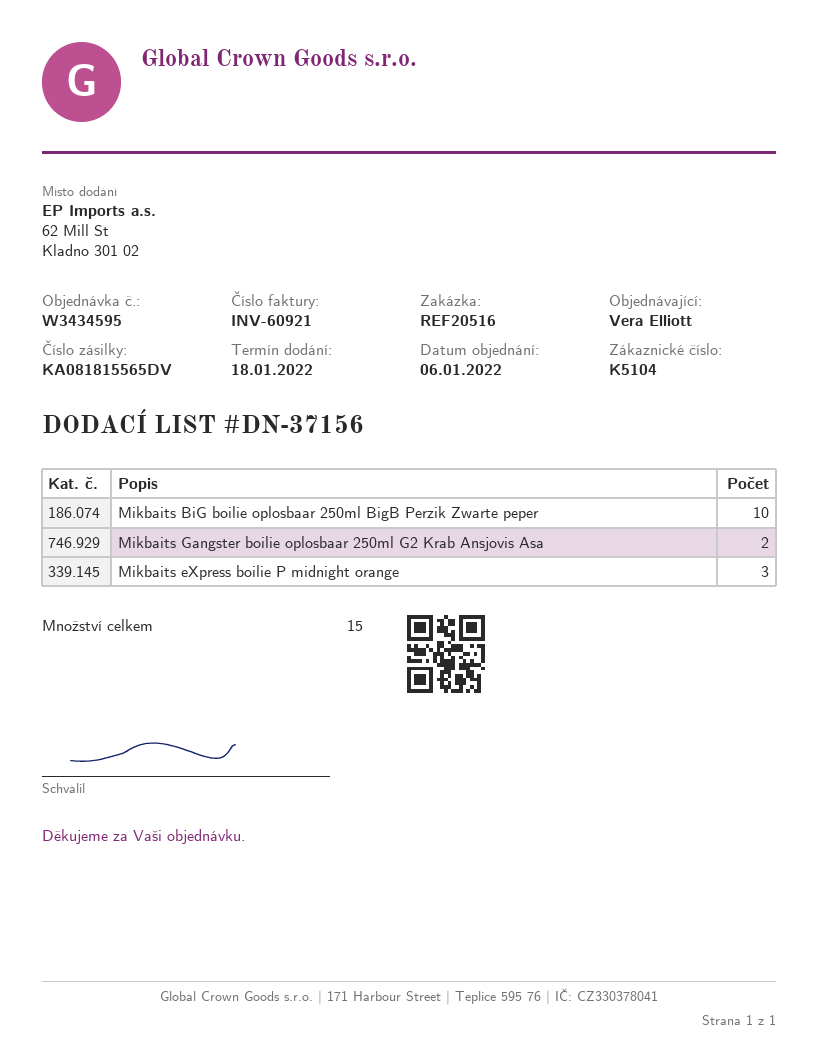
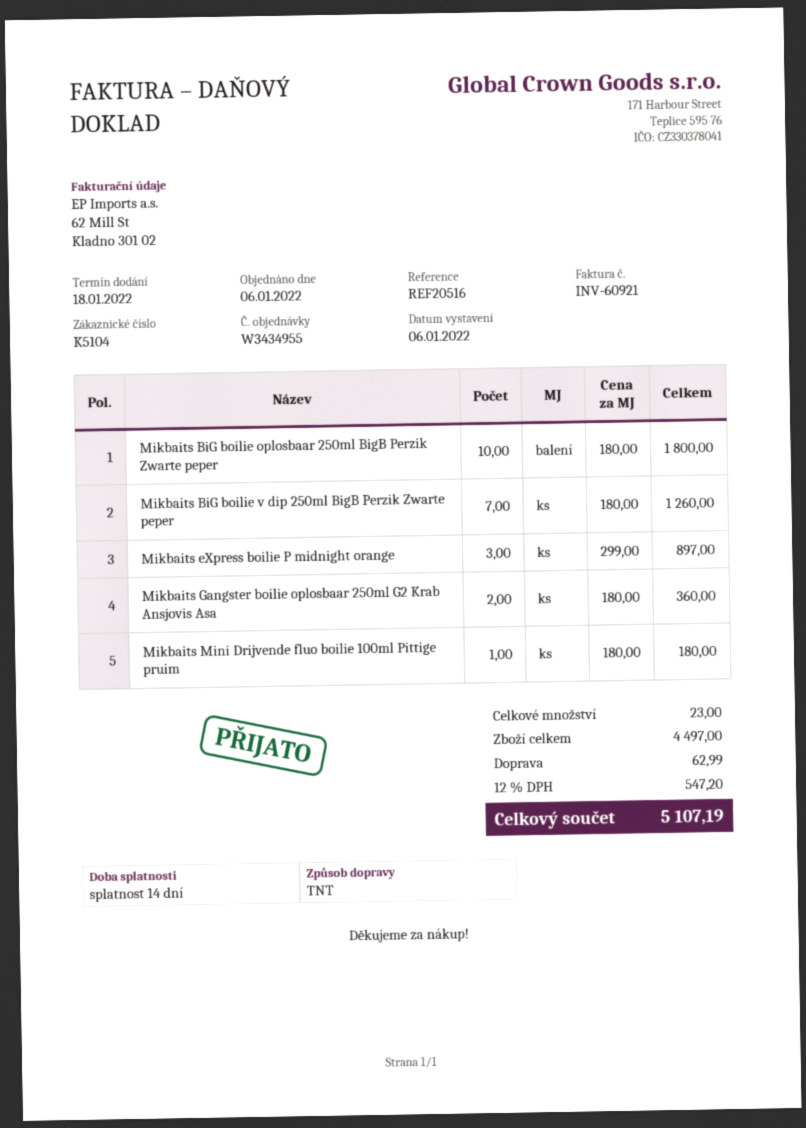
order number: W3434595 -> W3434955
Mikbaits BiG boilie v dip 250ml BigB Perzik Zwarte peper: none -> 7
Mikbaits Mini Drijvende fluo boilie 100ml Pittige pruim: none -> 1
total quantity: 15 -> 23

